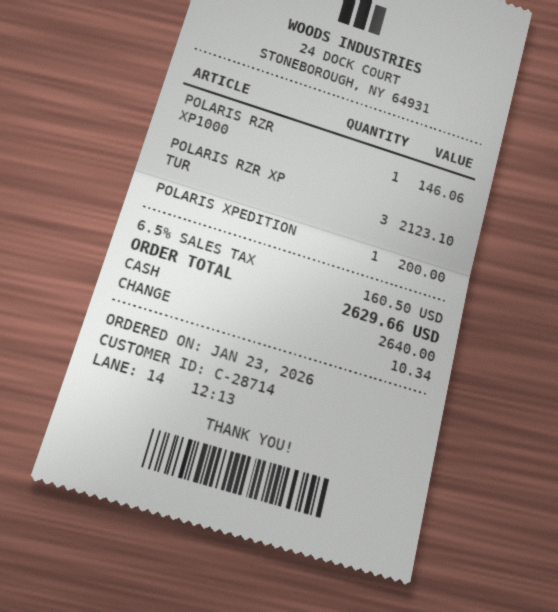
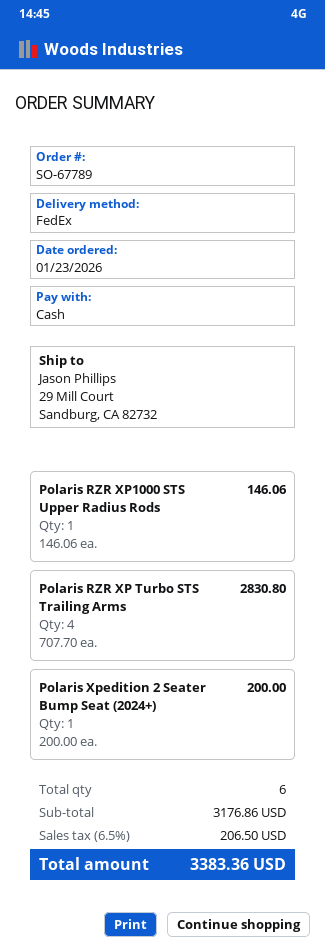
POLARIS RZR XP TUR: 3 for 2123.10 -> 4 for 2830.80
tax: 6.5% = 160.50 -> 6.5% = 206.50
total: 2629.66 -> 3383.36

